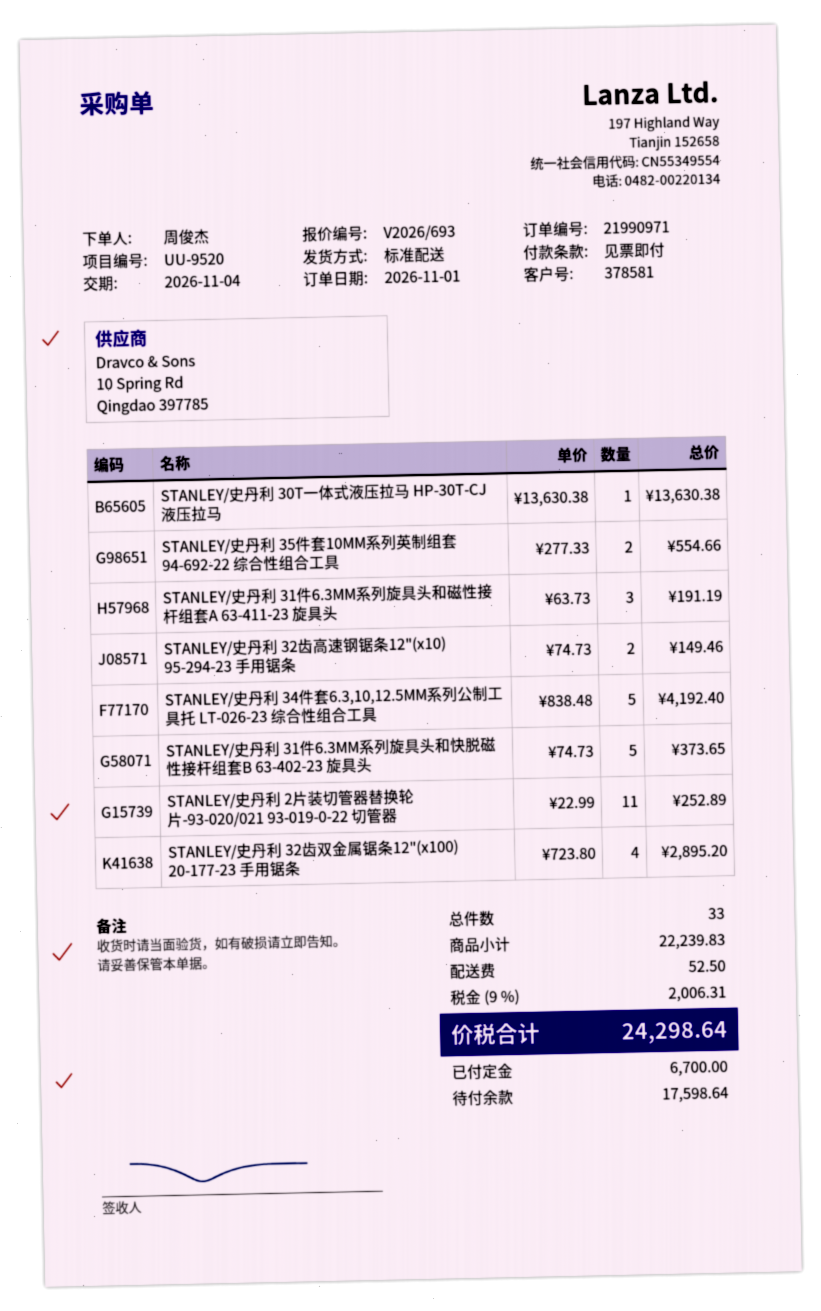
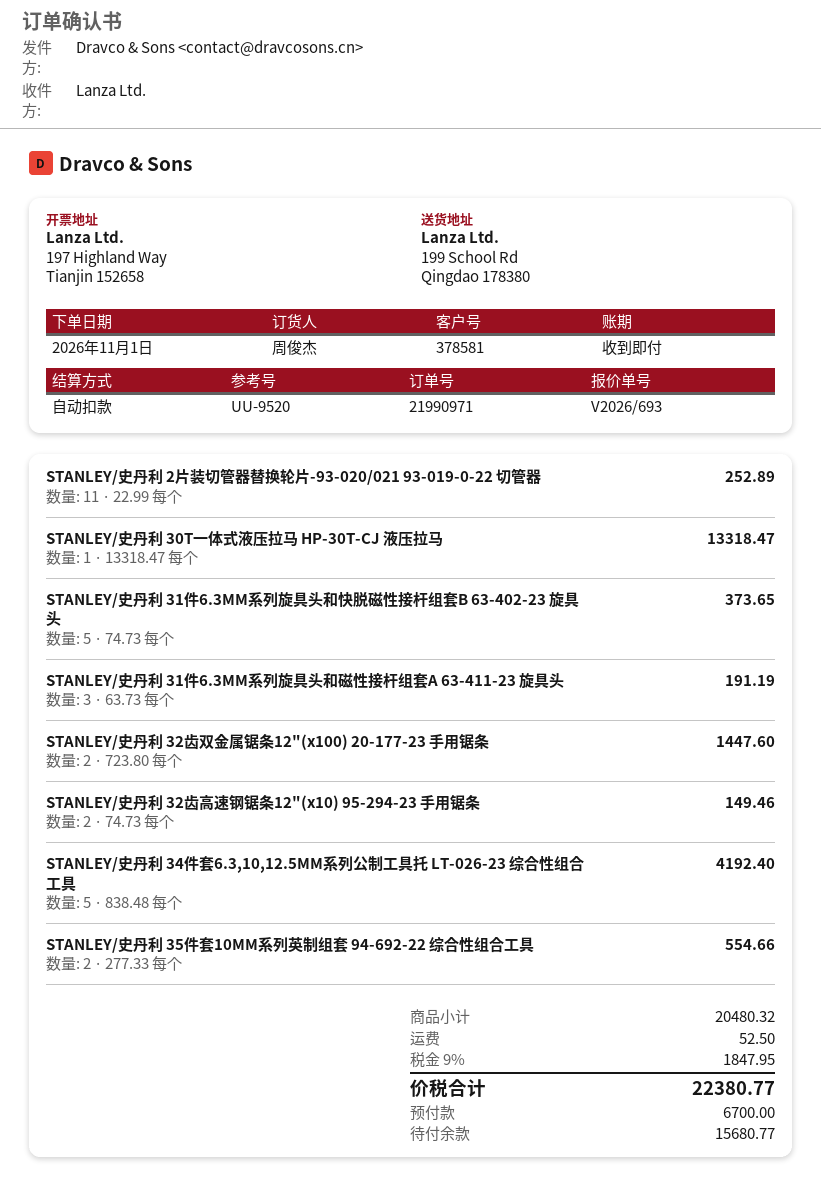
STANLEY/史丹利 30T一体式液压拉马 HP-30T-CJ 液压拉马: 1 x 13630.38 = 13630.38 -> 1 x 13318.47 = 13318.47
STANLEY/史丹利 32齿双金属锯条12"(x100) 20-177-23 手用锯条: 4 x 723.80 = 2895.20 -> 2 x 723.80 = 1447.60
subtotal: 22239.83 -> 20480.32
tax: 9% = 2006.31 -> 9% = 1847.95
total: 24298.64 -> 22380.77
balance: 17598.64 -> 15680.77

